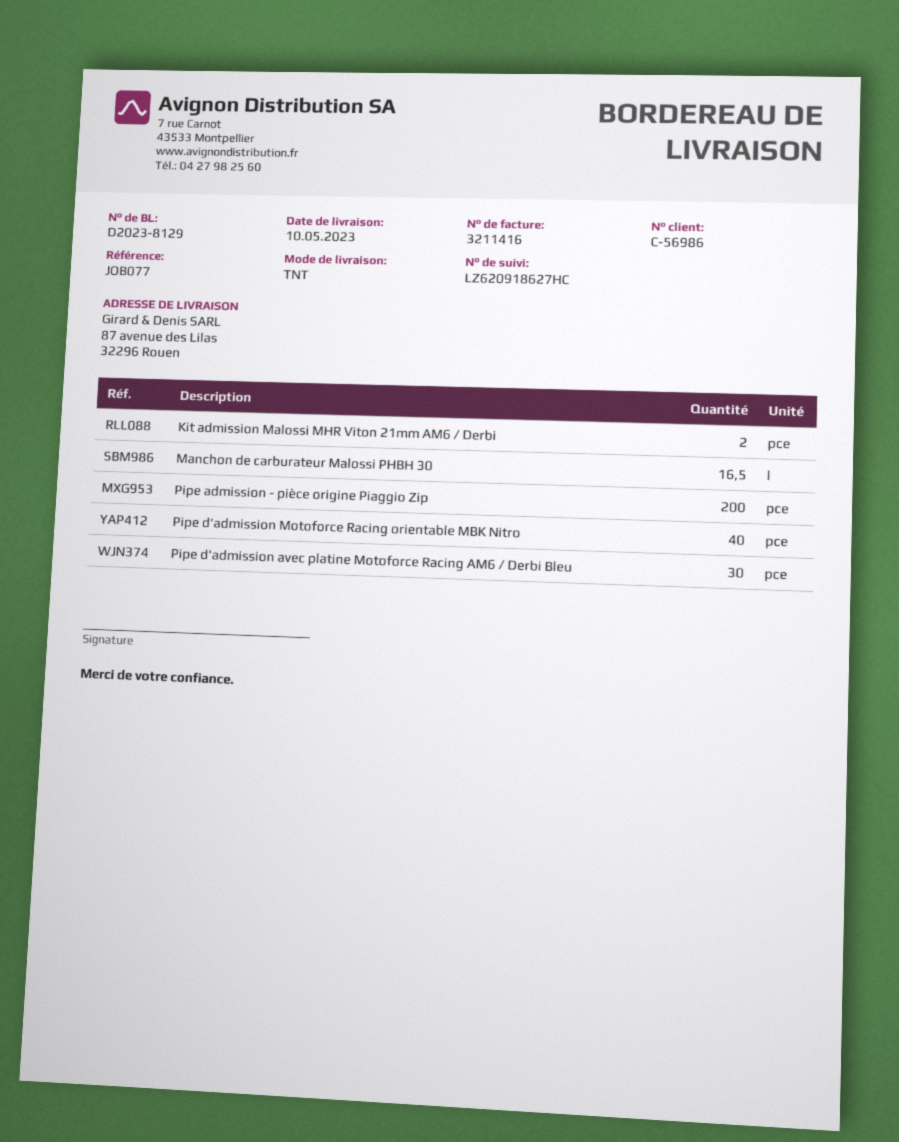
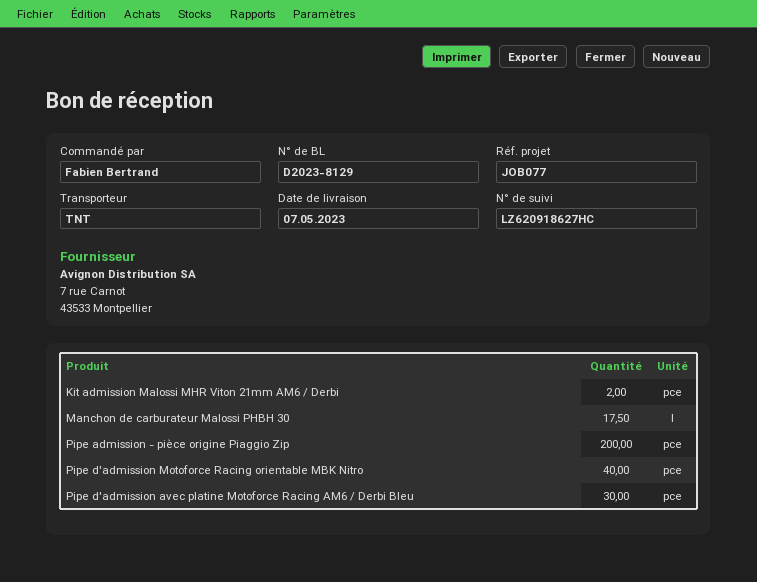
delivery date: 2023-05-10 -> 2023-05-07
Manchon de carburateur Malossi PHBH 30: 16.5 -> 17.5

